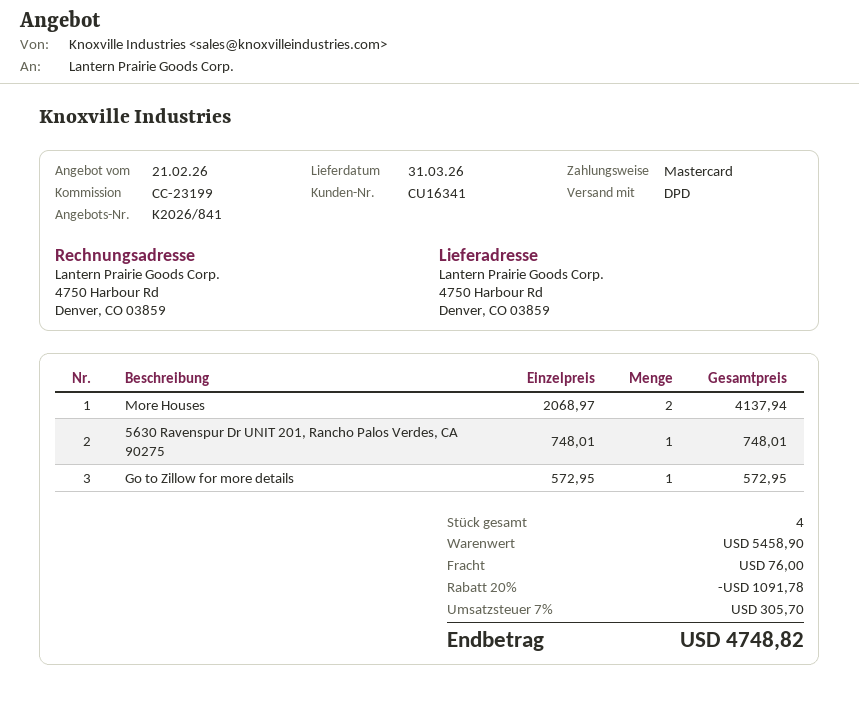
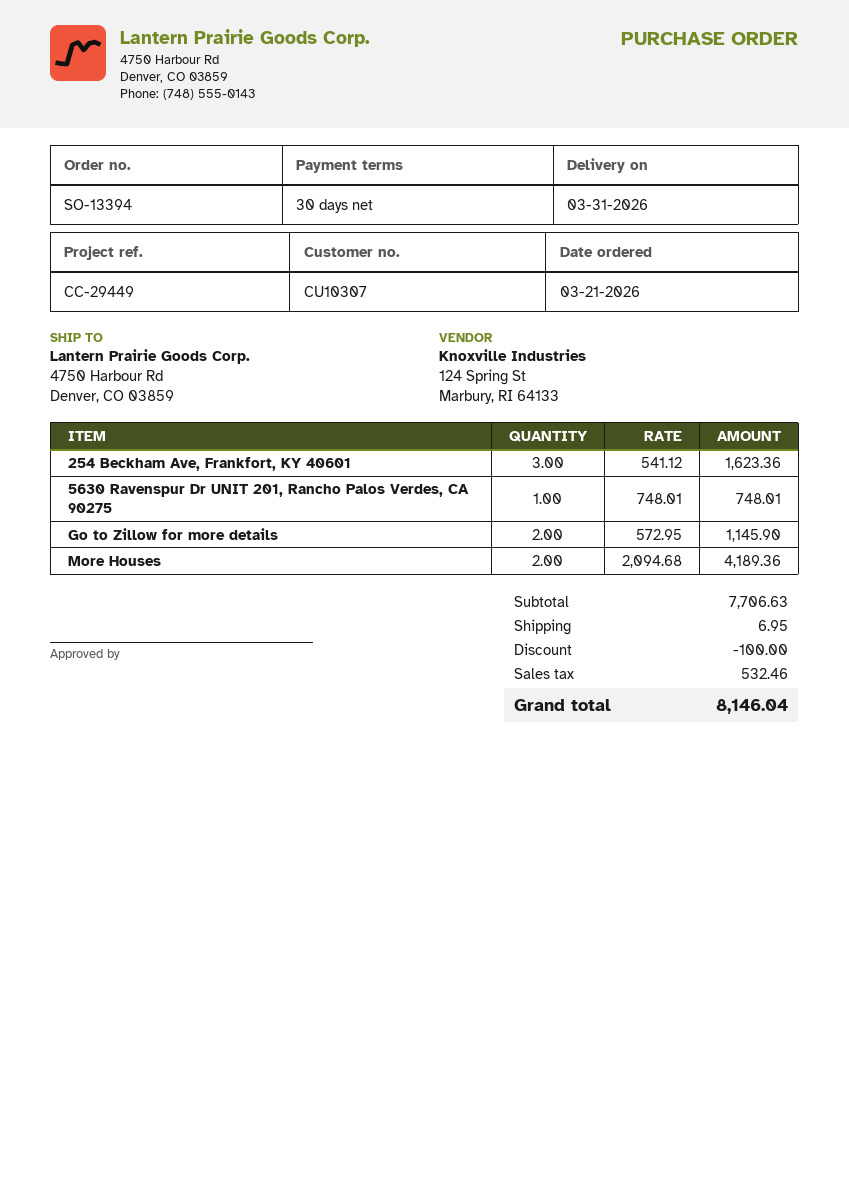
customer number: CU16341 -> CU10307
reference: CC-23199 -> CC-29449
More Houses: 2 x 2068.97 = 4137.94 -> 2 x 2094.68 = 4189.36
Go to Zillow for more details: 1 x 572.95 = 572.95 -> 2 x 572.95 = 1145.90
254 Beckham Ave, Frankfort, KY 40601: none -> 3 x 541.12 = 1623.36
subtotal: 5458.90 -> 7706.63
discount: 1091.78 -> 100.00
shipping: 76.00 -> 6.95
tax: 305.70 -> 532.46
total: 4748.82 -> 8146.04

